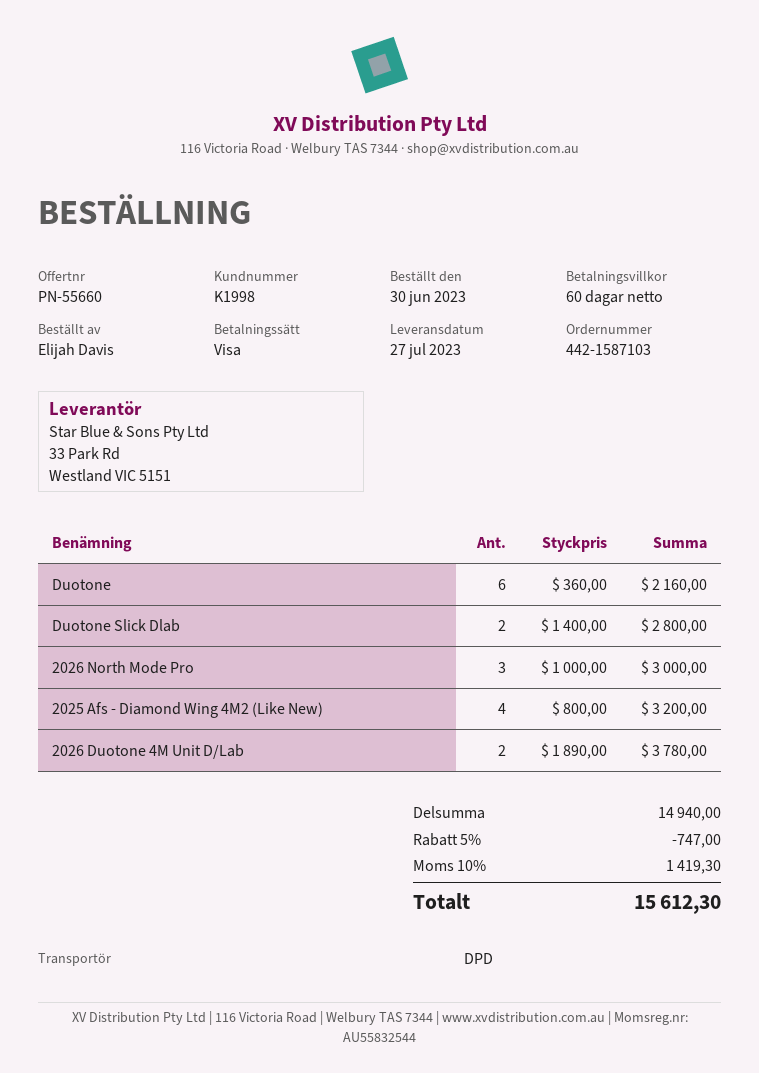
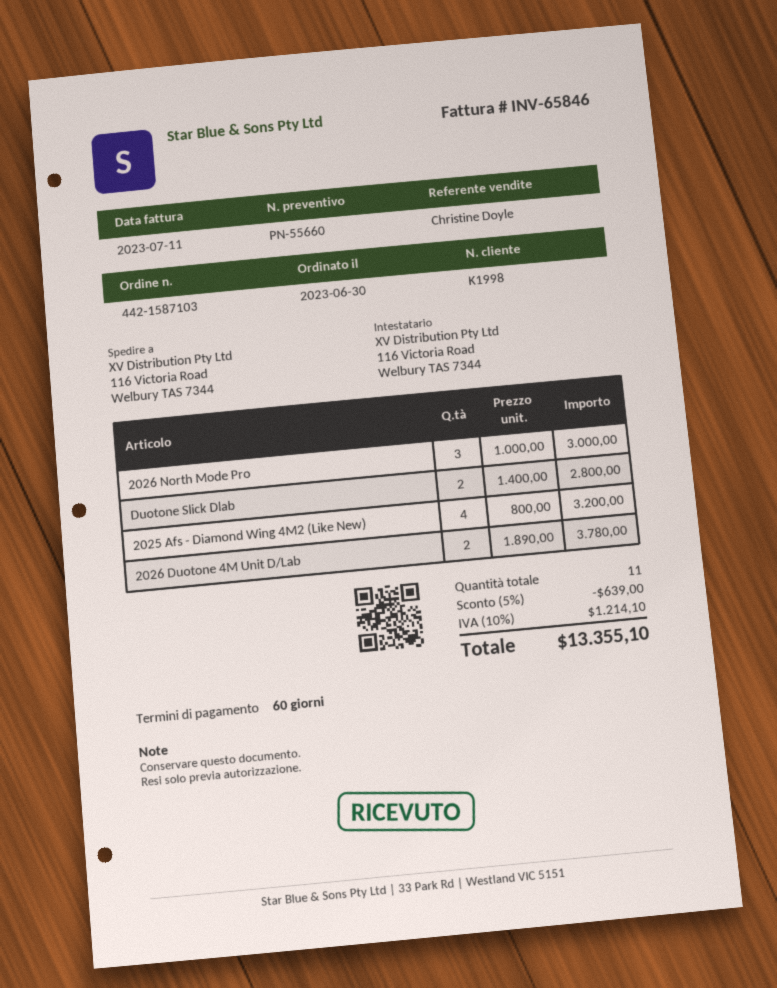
Duotone: 6 x 360.00 = 2160.00 -> none
discount: 5% = 747.00 -> 5% = 639.00
tax: 10% = 1419.30 -> 10% = 1214.10
total: 15612.30 -> 13355.10

